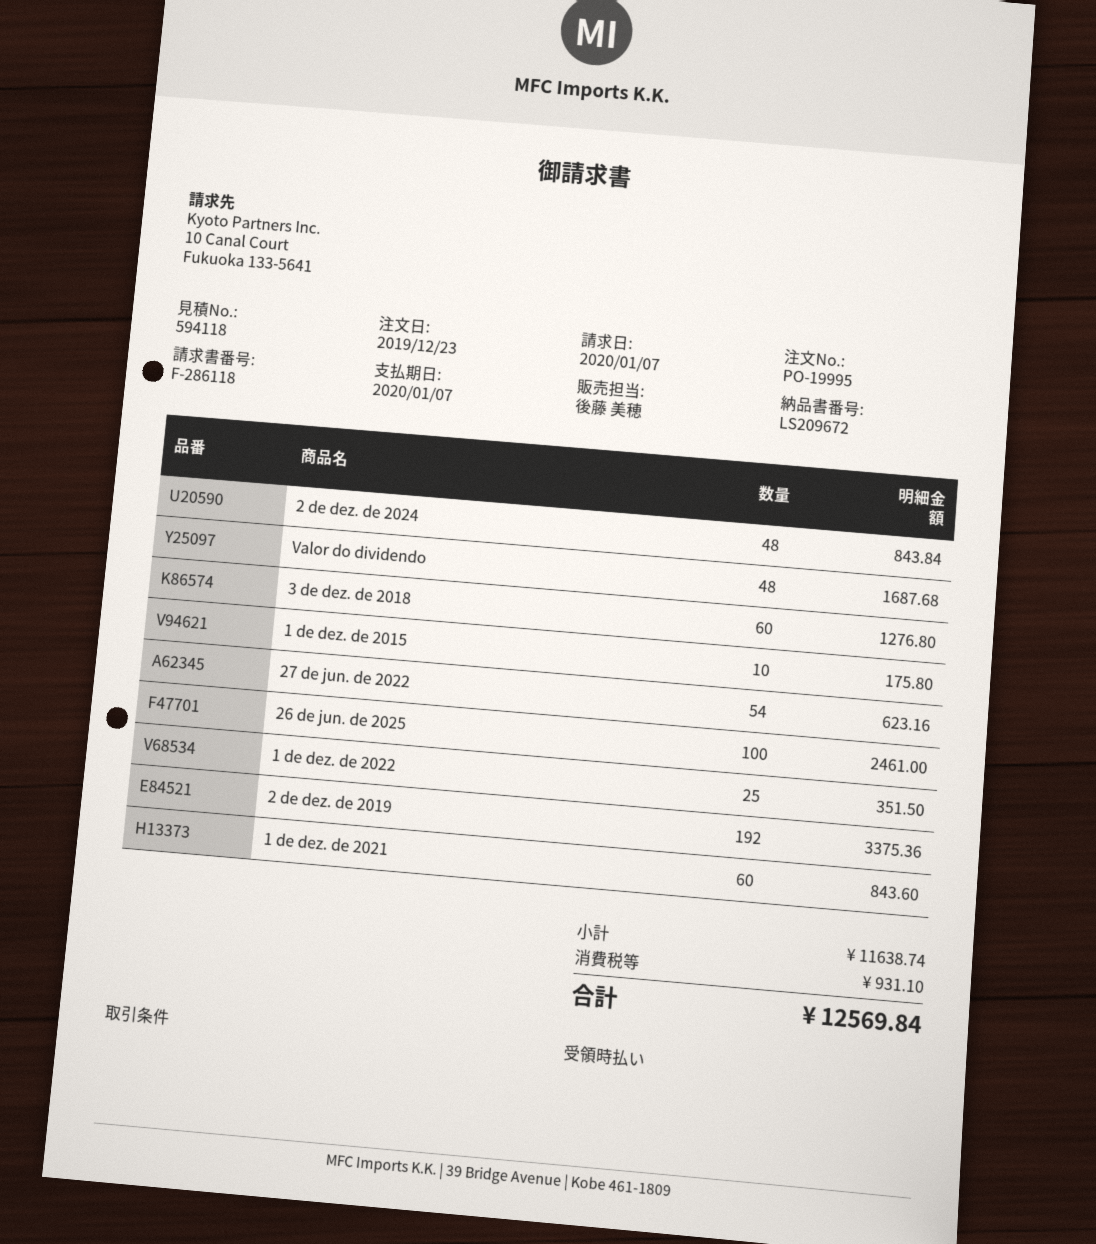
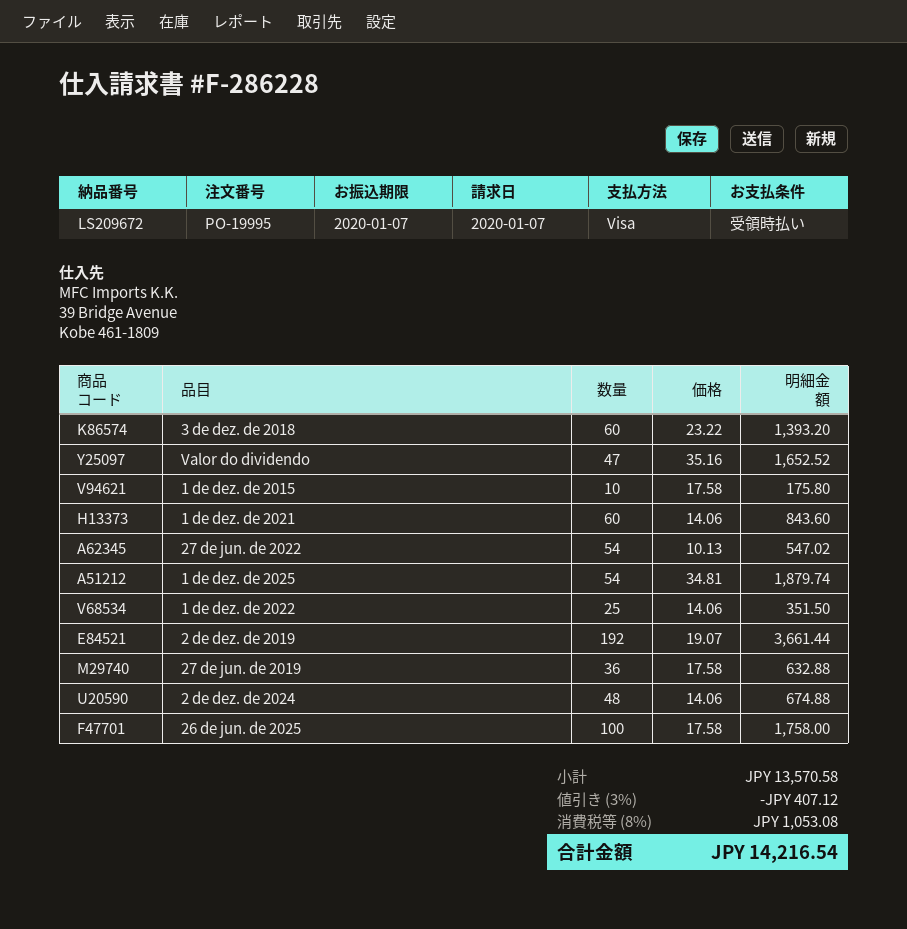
invoice number: F-286118 -> F-286228
2 de dez. de 2024: 48 for 843.84 -> 48 for 674.88
Valor do dividendo: 48 for 1687.68 -> 47 for 1652.52
3 de dez. de 2018: 60 for 1276.80 -> 60 for 1393.20
27 de jun. de 2022: 54 for 623.16 -> 54 for 547.02
26 de jun. de 2025: 100 for 2461.00 -> 100 for 1758.00
2 de dez. de 2019: 192 for 3375.36 -> 192 for 3661.44
1 de dez. de 2025: none -> 54 for 1879.74
27 de jun. de 2019: none -> 36 for 632.88
subtotal: 11638.74 -> 13570.58
discount: none -> 3% = 407.12
tax: 931.10 -> 1053.08
total: 12569.84 -> 14216.54

